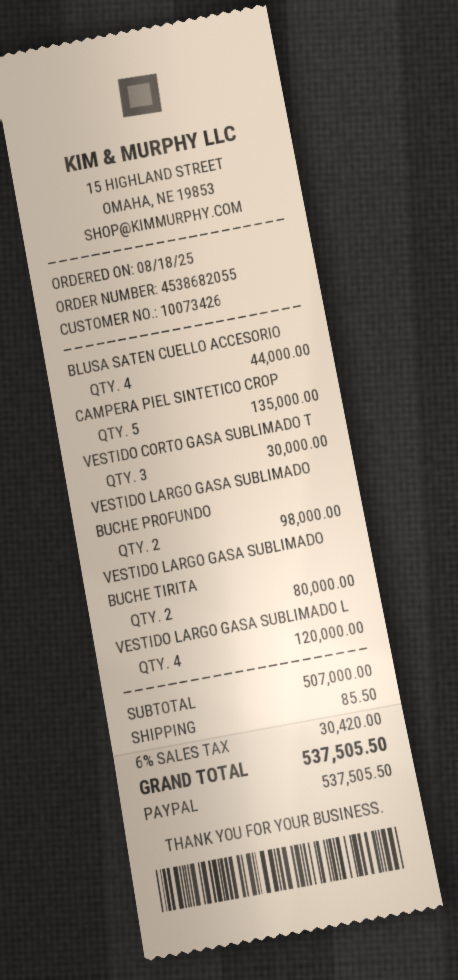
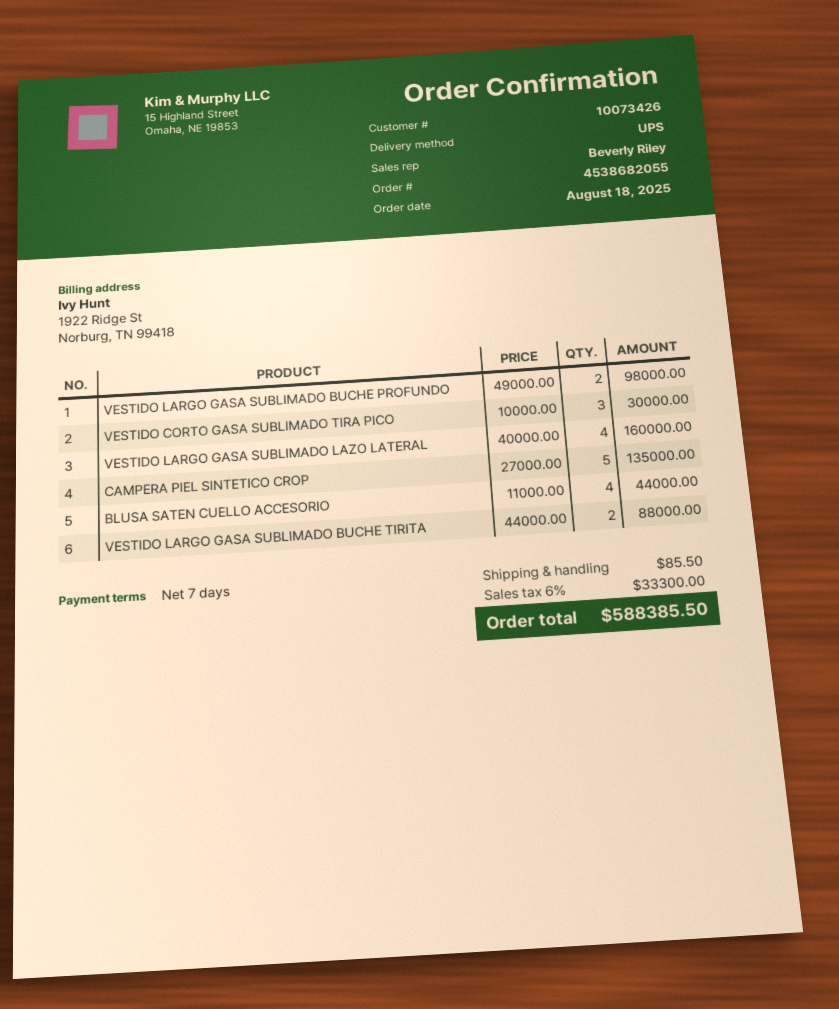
VESTIDO LARGO GASA SUBLIMADO BUCHE TIRITA: 2 for 80000.00 -> 2 for 88000.00
VESTIDO LARGO GASA SUBLIMADO L: 4 for 120000.00 -> 4 for 160000.00
tax: 6% = 30420.00 -> 6% = 33300.00
total: 537505.50 -> 588385.50

